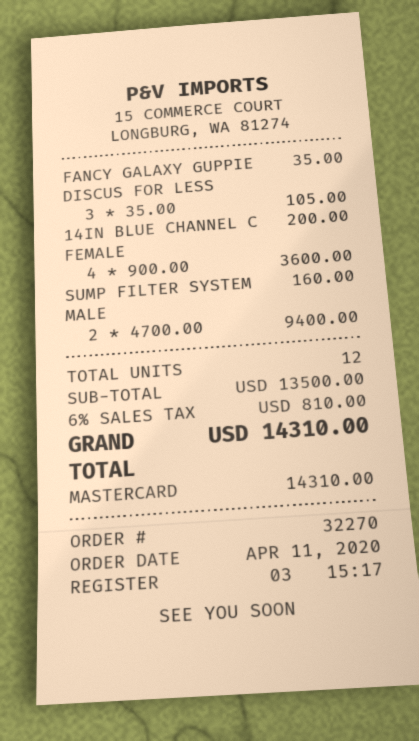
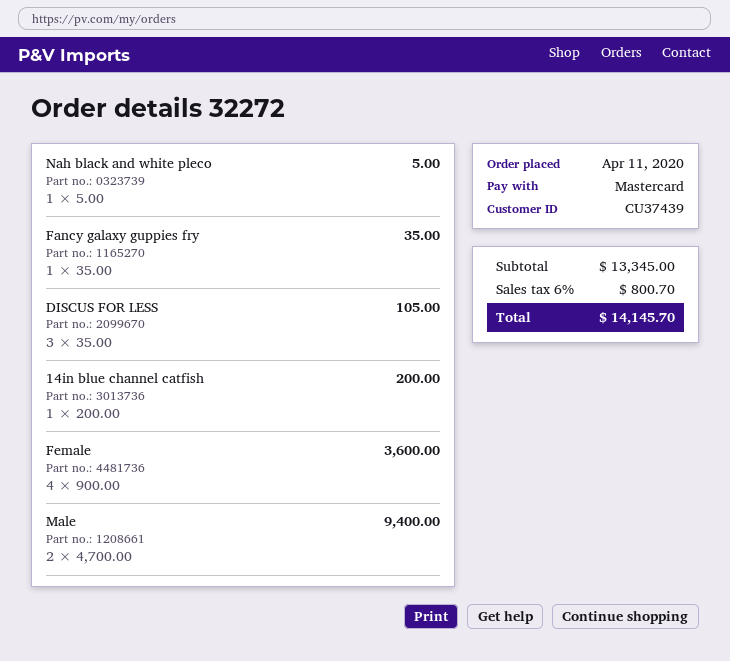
order number: 32270 -> 32272
SUMP FILTER SYSTEM: 1 x 160.00 = 160.00 -> none
Nah black and white pleco: none -> 1 x 5.00 = 5.00
subtotal: 13500.00 -> 13345.00
tax: 6% = 810.00 -> 6% = 800.70
total: 14310.00 -> 14145.70

